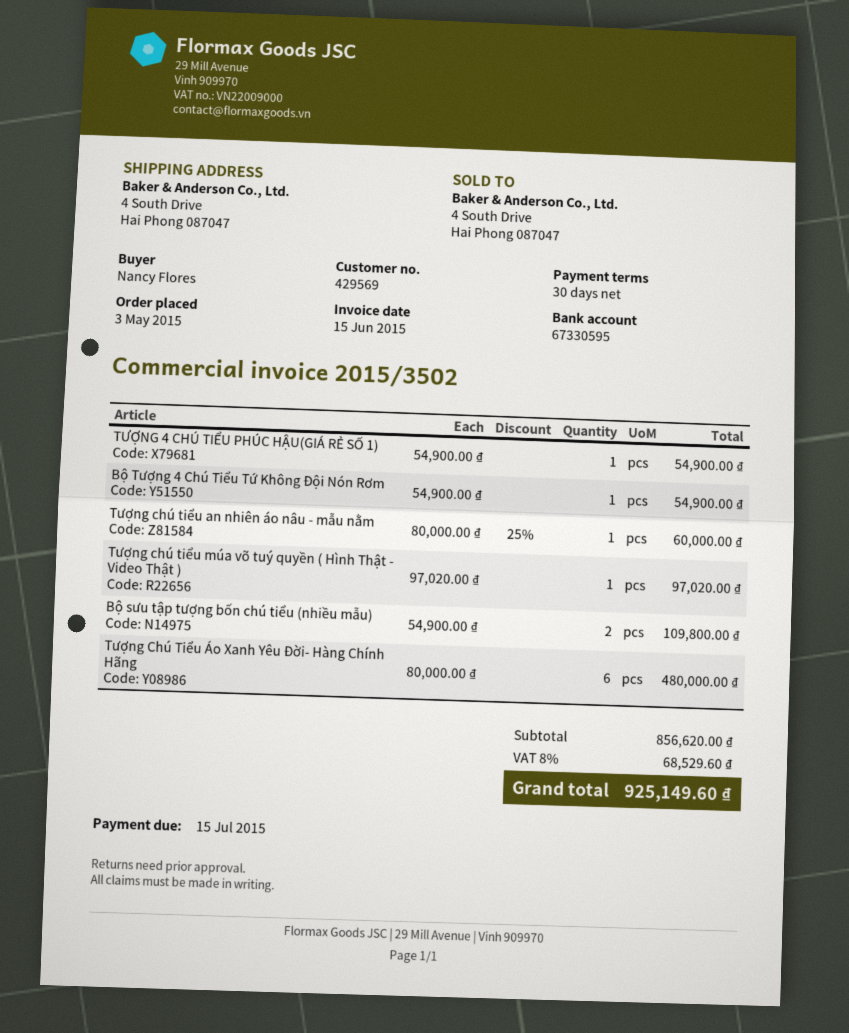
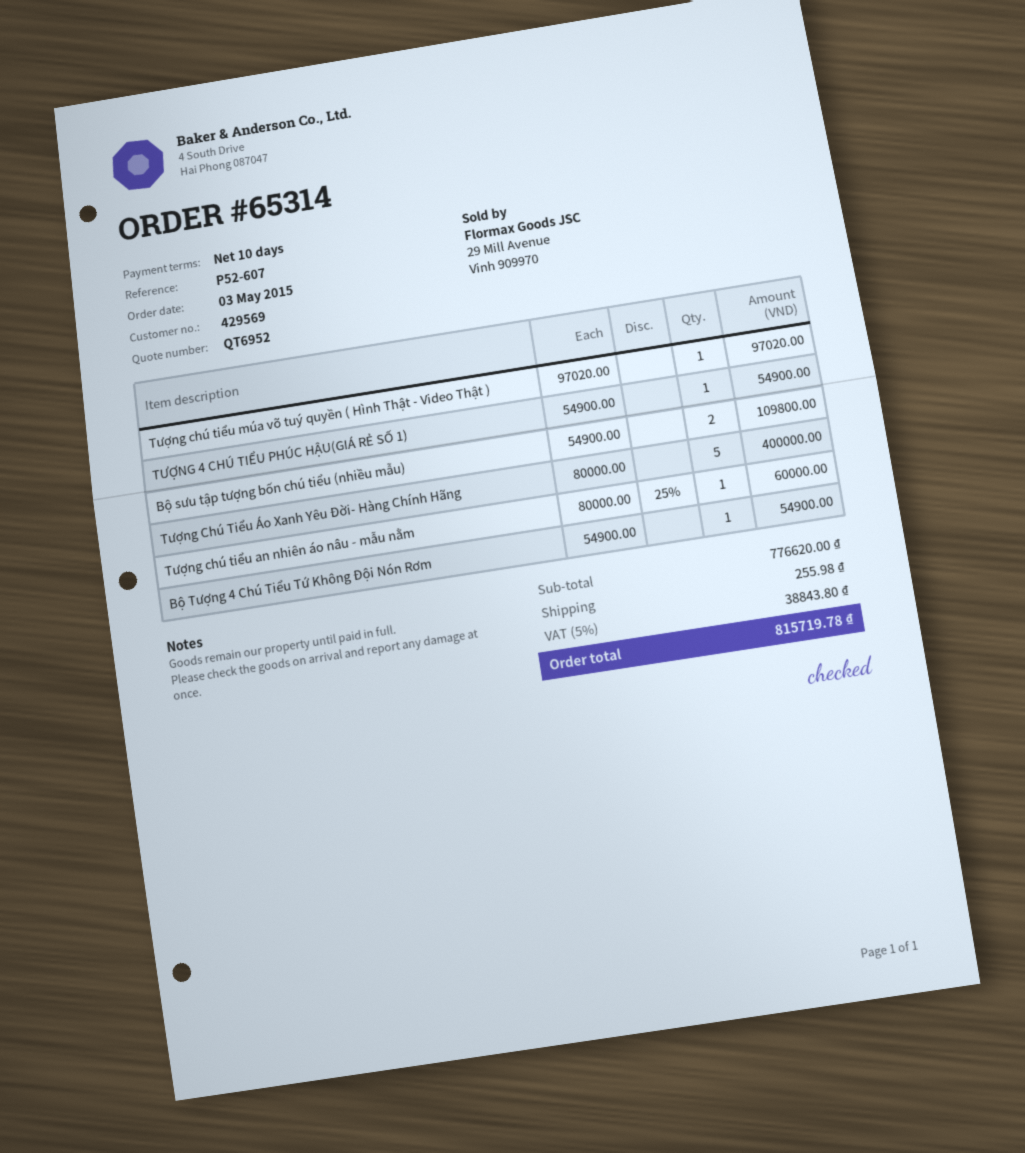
payment terms: 30 days -> 10 days
Tượng Chú Tiểu Áo Xanh Yêu Đời- Hàng Chính Hãng: 6 x 80000.00 = 480000.00 -> 5 x 80000.00 = 400000.00
subtotal: 856620.00 -> 776620.00
shipping: none -> 255.98
tax: 8% = 68529.60 -> 5% = 38843.80
total: 925149.60 -> 815719.78

